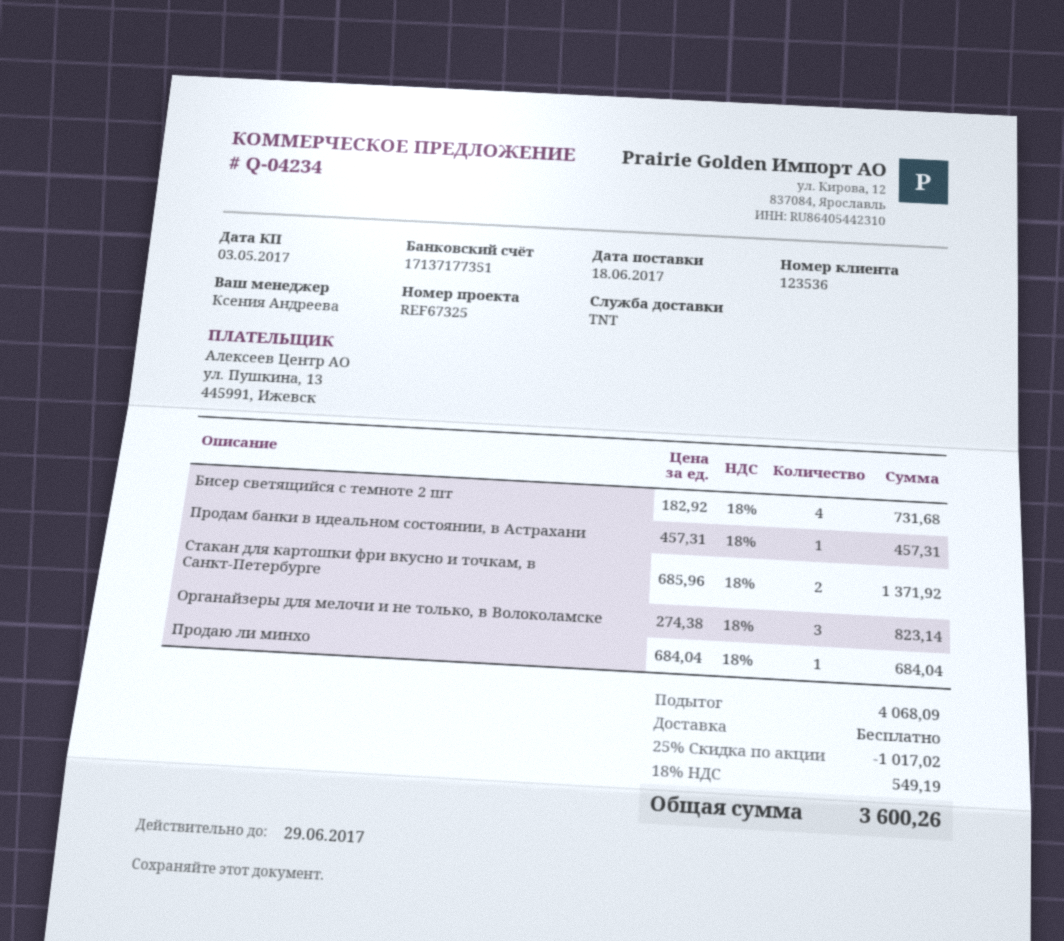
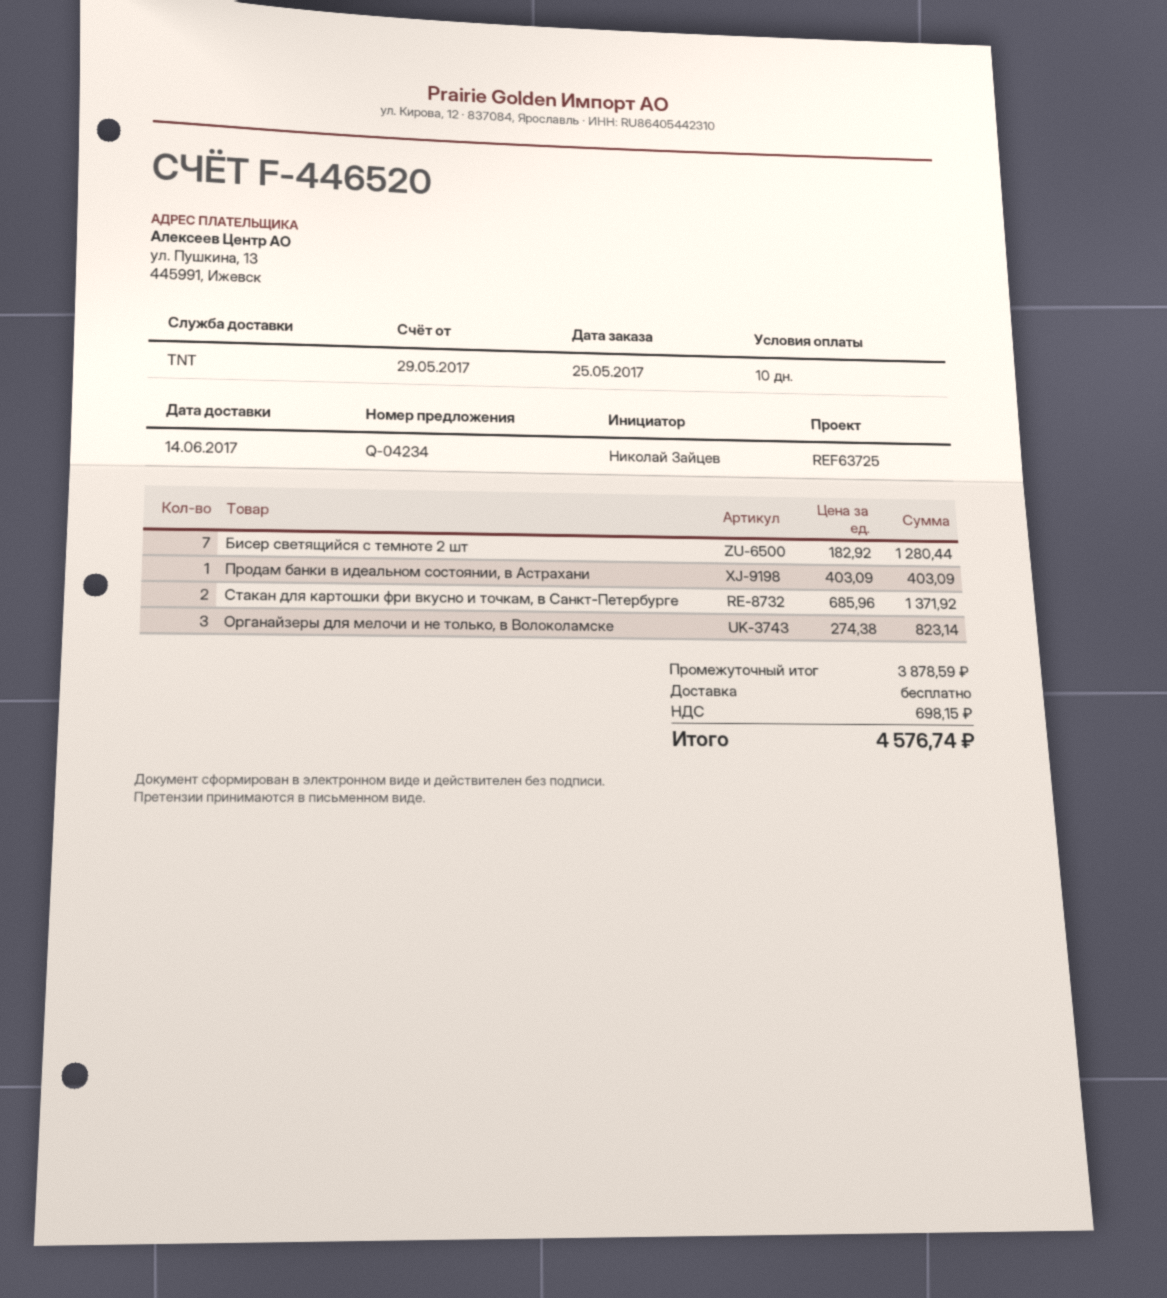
delivery date: 2017-06-18 -> 2017-06-14
reference: REF67325 -> REF63725
Бисер светящийся с темноте 2 шт: 4 x 182.92 = 731.68 -> 7 x 182.92 = 1280.44
Продам банки в идеальном состоянии, в Астрахани: 1 x 457.31 = 457.31 -> 1 x 403.09 = 403.09
Продаю ли минхо: 1 x 684.04 = 684.04 -> none
subtotal: 4068.09 -> 3878.59
discount: 25% = 1017.02 -> none
tax: 549.19 -> 698.15
total: 3600.26 -> 4576.74

